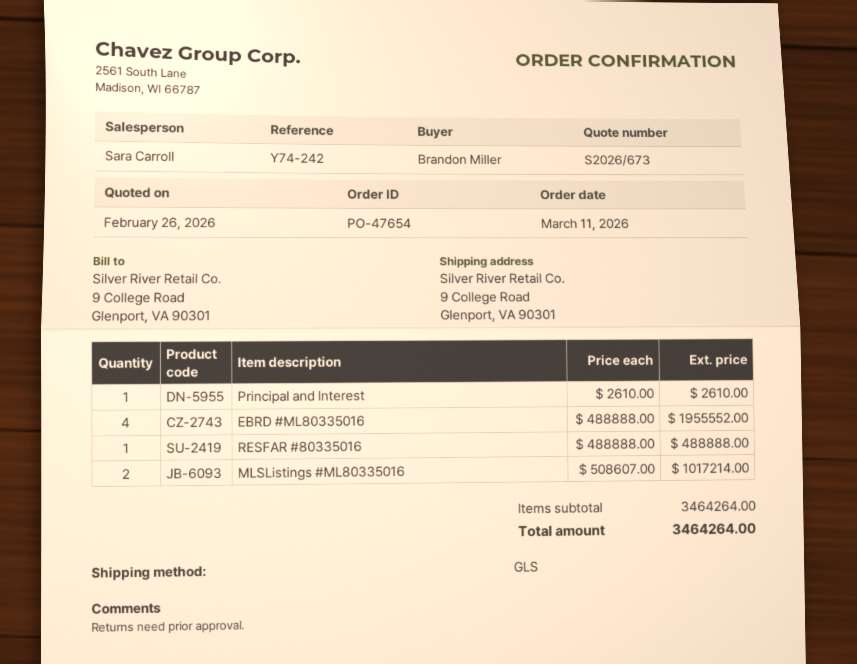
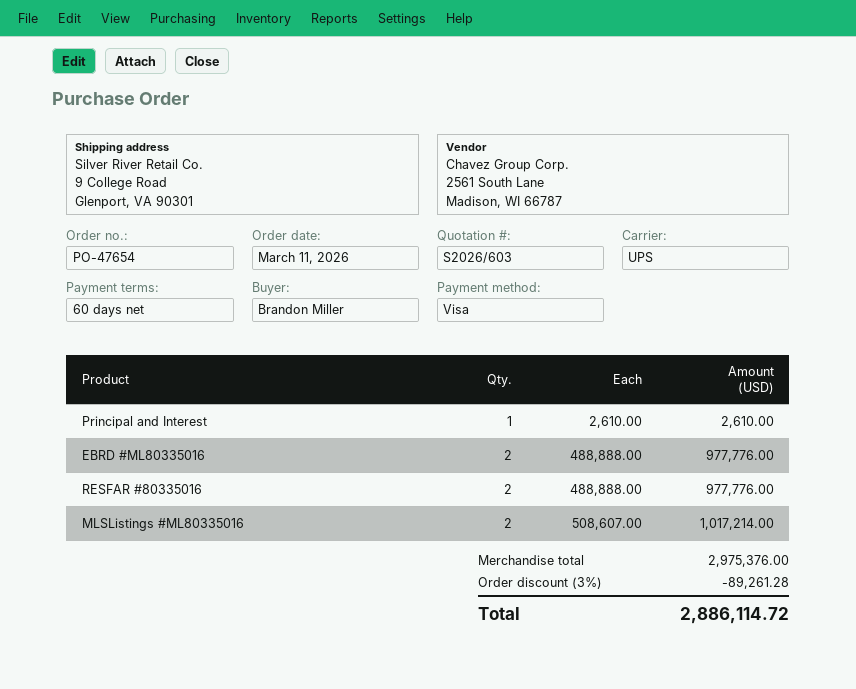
quote number: S2026/673 -> S2026/603
shipping method: GLS -> UPS
EBRD #ML80335016: 4 x 488888.00 = 1955552.00 -> 2 x 488888.00 = 977776.00
RESFAR #80335016: 1 x 488888.00 = 488888.00 -> 2 x 488888.00 = 977776.00
subtotal: 3464264.00 -> 2975376.00
discount: none -> 3% = 89261.28
total: 3464264.00 -> 2886114.72

